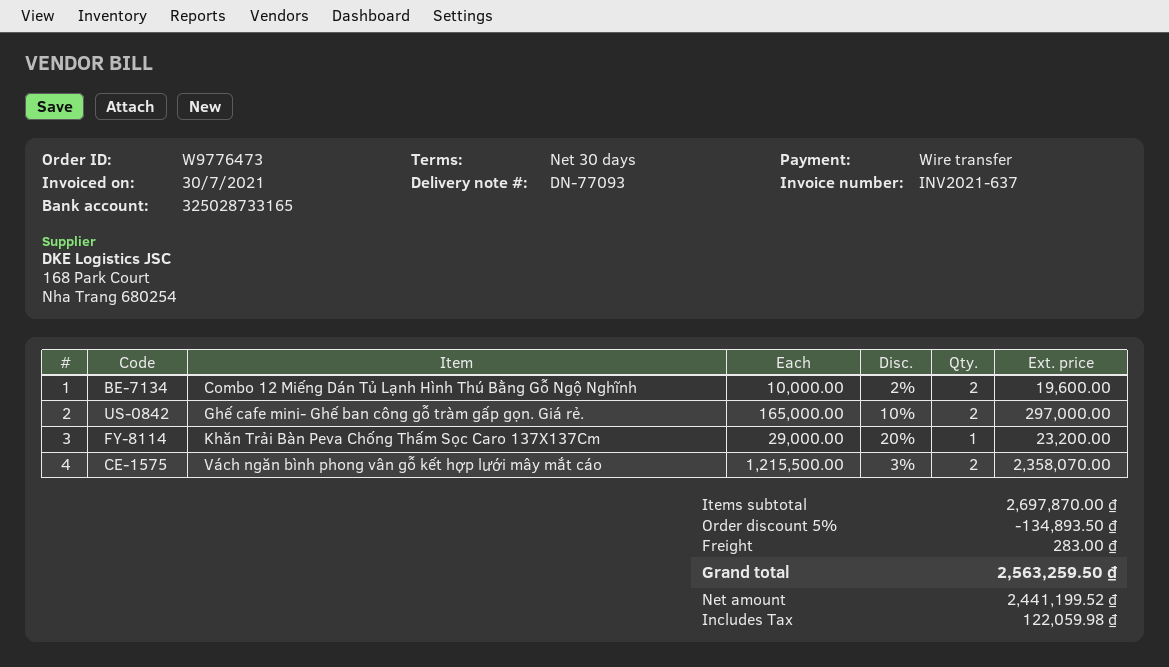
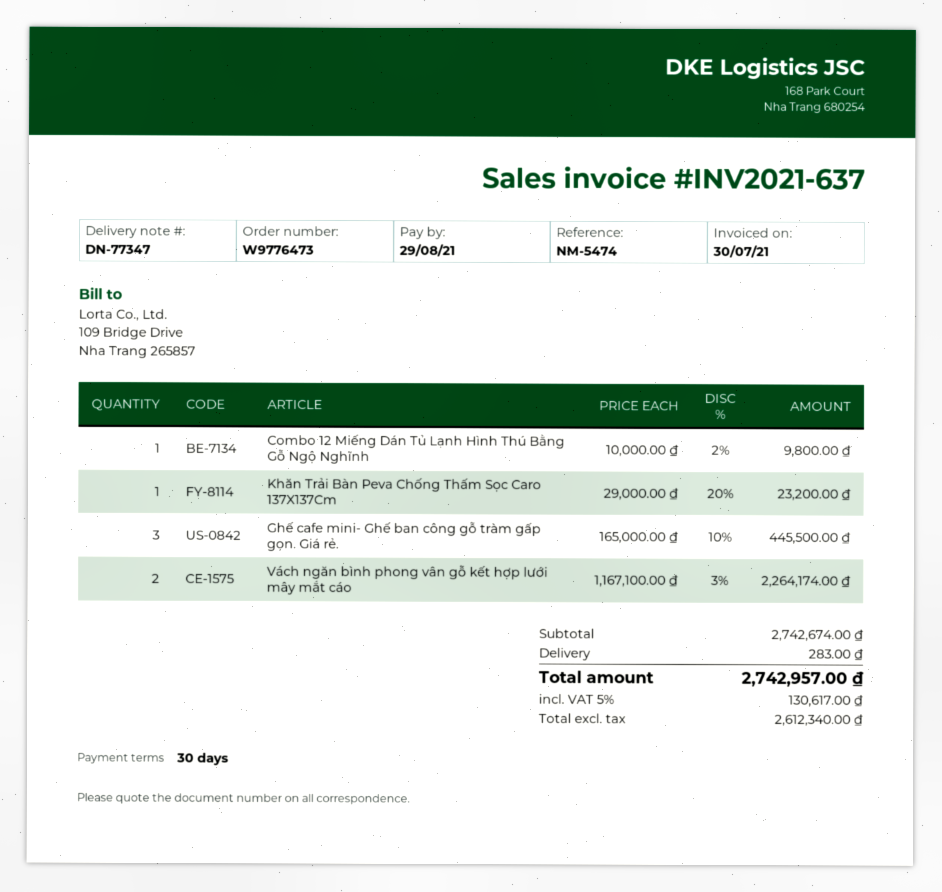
delivery note number: DN-77093 -> DN-77347
Combo 12 Miếng Dán Tủ Lạnh Hình Thú Bằng Gỗ Ngộ Nghĩnh: 2 x 10000.00 - 2% = 19600.00 -> 1 x 10000.00 - 2% = 9800.00
Ghế cafe mini- Ghế ban công gỗ tràm gấp gọn. Giá rẻ.: 2 x 165000.00 - 10% = 297000.00 -> 3 x 165000.00 - 10% = 445500.00
Vách ngăn bình phong vân gỗ kết hợp lưới mây mắt cáo: 2 x 1215500.00 - 3% = 2358070.00 -> 2 x 1167100.00 - 3% = 2264174.00
subtotal: 2697870.00 -> 2742674.00
discount: 5% = 134893.50 -> none
net: 2441199.52 -> 2612340.00
tax: 122059.98 -> 130617.00
total: 2563259.50 -> 2742957.00

